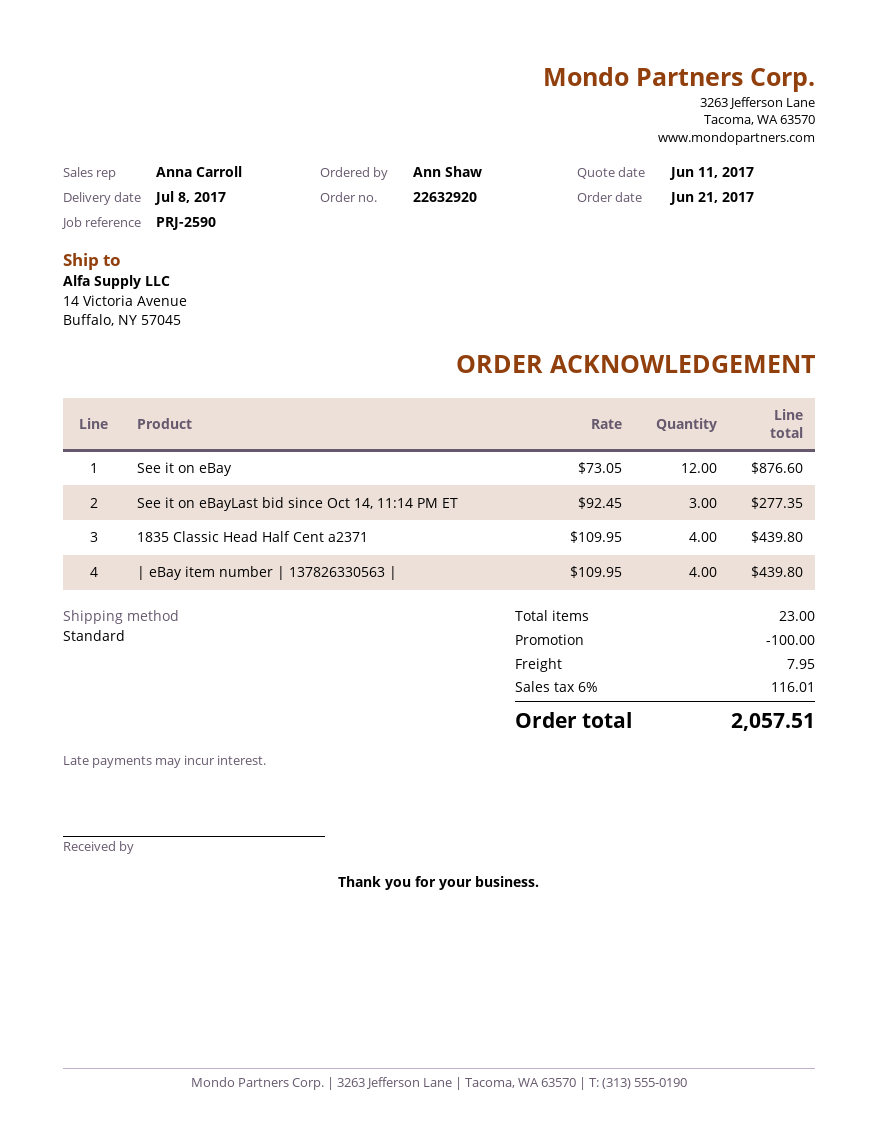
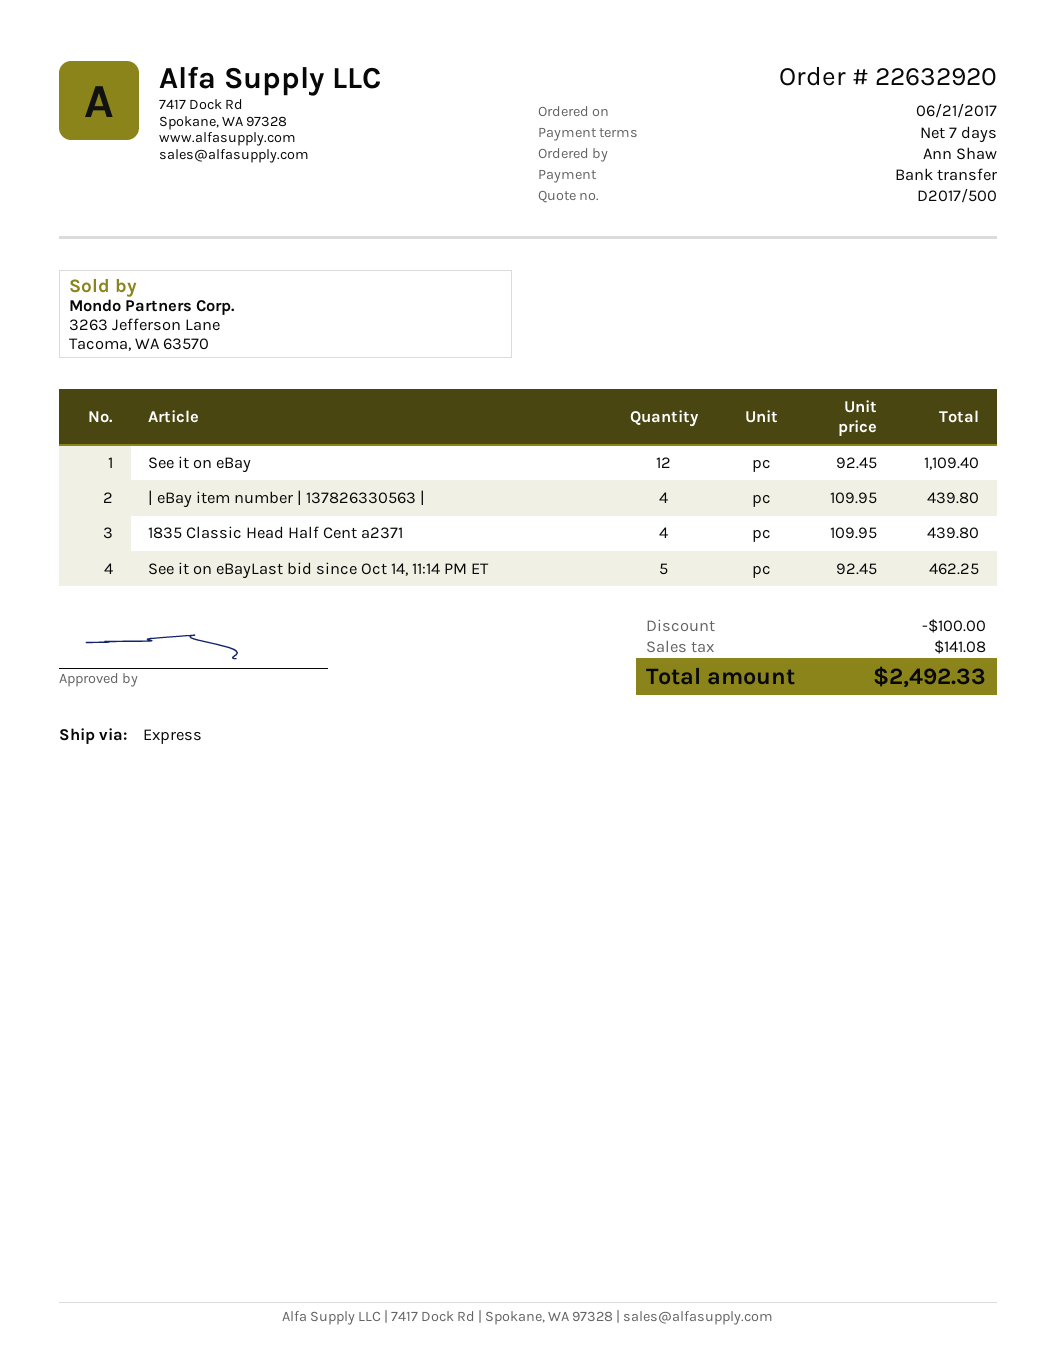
shipping method: standard -> express
See it on eBay: 12 x 73.05 = 876.60 -> 12 x 92.45 = 1109.40
See it on eBayLast bid since Oct 14, 11:14 PM ET: 3 x 92.45 = 277.35 -> 5 x 92.45 = 462.25
shipping: 7.95 -> none
tax: 116.01 -> 141.08
total: 2057.51 -> 2492.33

